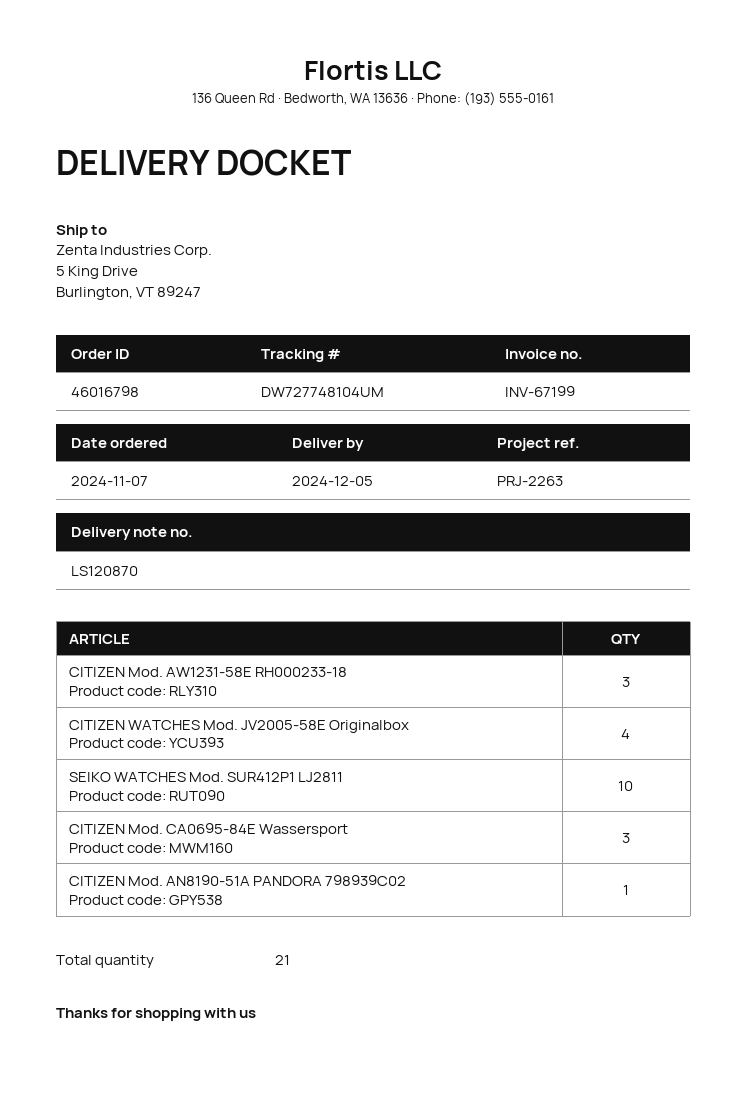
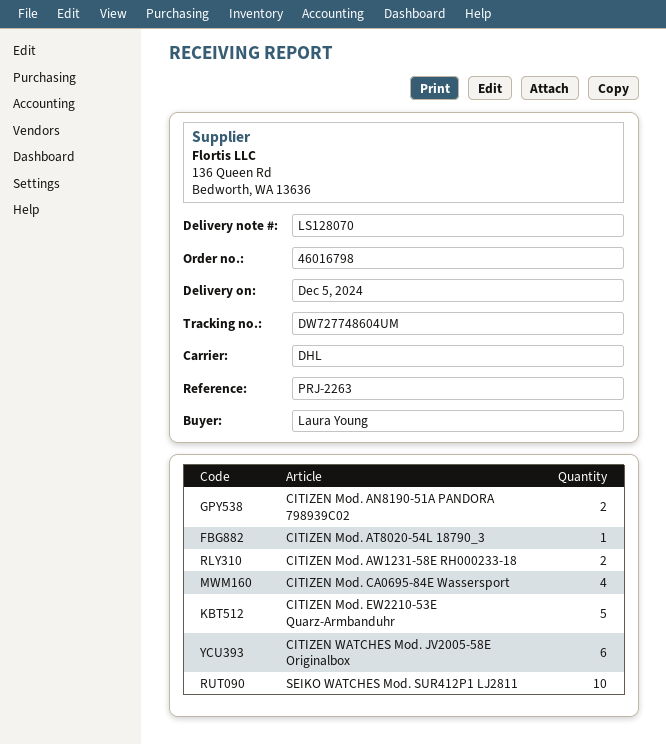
delivery note number: LS120870 -> LS128070
tracking number: DW727748104UM -> DW727748604UM
CITIZEN Mod. AW1231-58E RH000233-18: 3 -> 2
CITIZEN WATCHES Mod. JV2005-58E Originalbox: 4 -> 6
CITIZEN Mod. CA0695-84E Wassersport: 3 -> 4
CITIZEN Mod. AN8190-51A PANDORA 798939C02: 1 -> 2
CITIZEN Mod. AT8020-54L 18790_3: none -> 1
CITIZEN Mod. EW2210-53E Quarz-Armbanduhr: none -> 5

